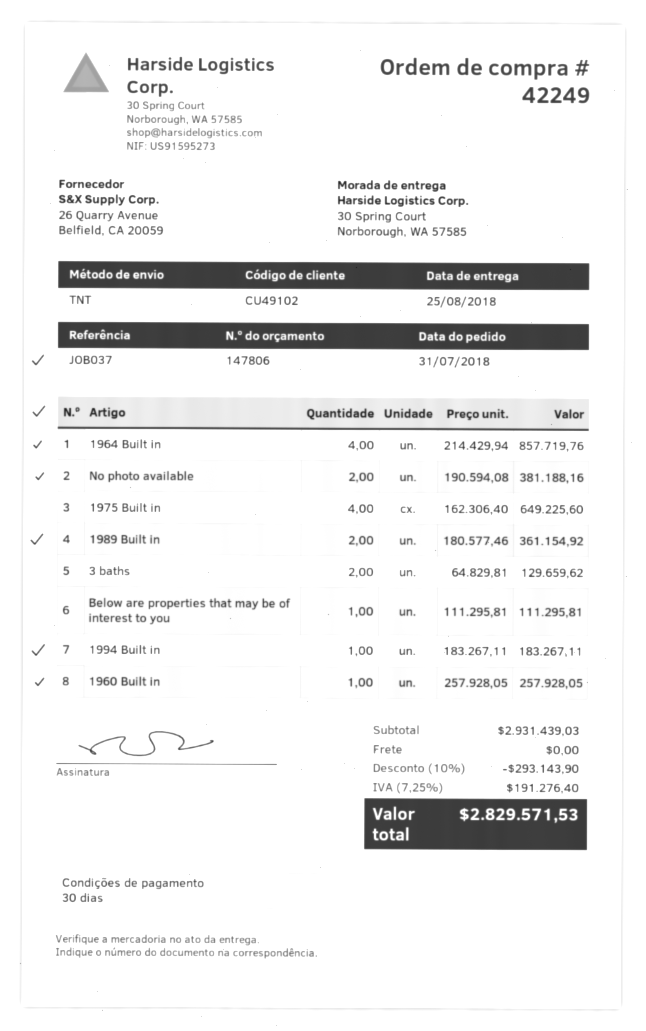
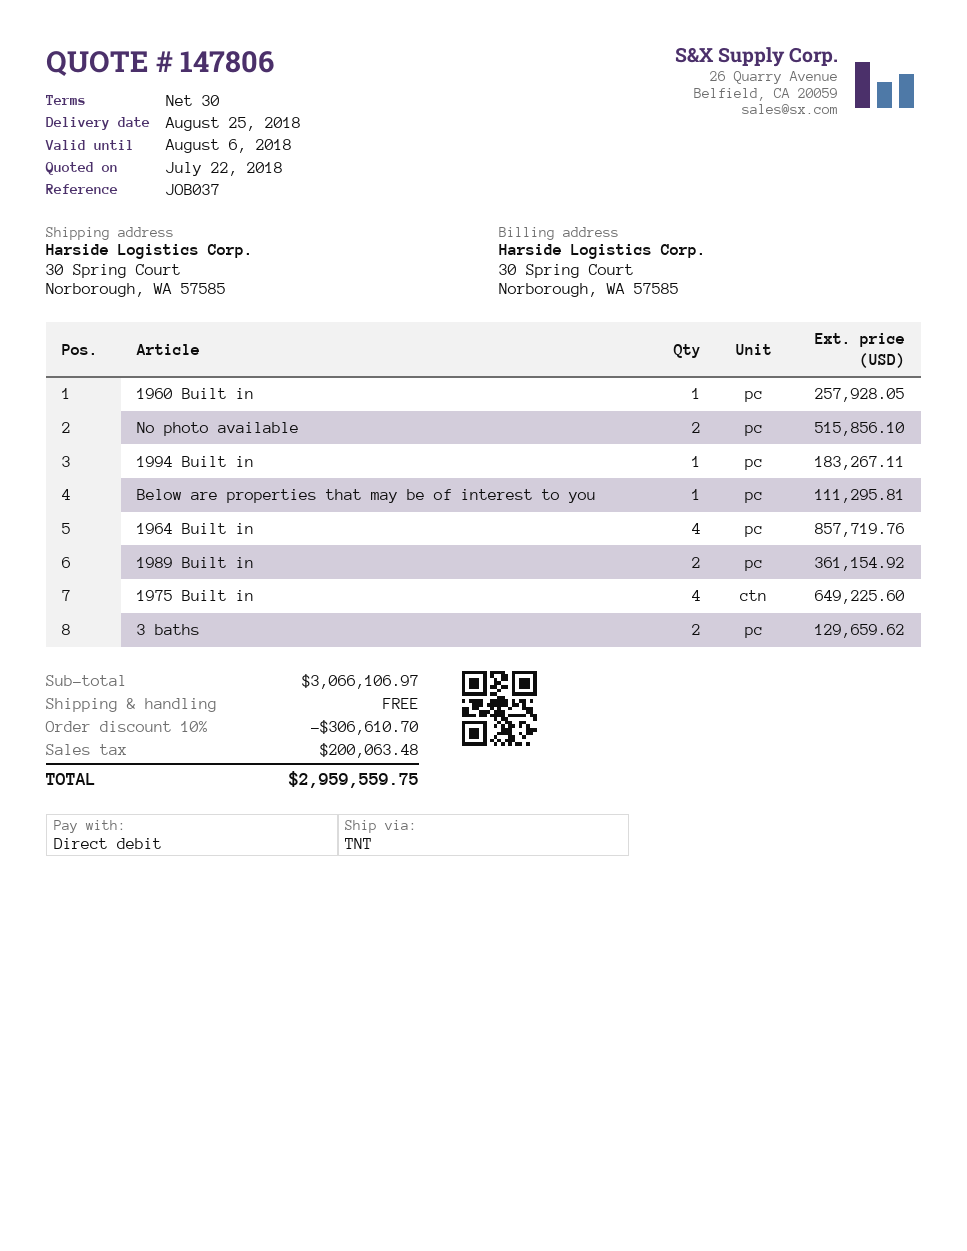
No photo available: 2 for 381188.16 -> 2 for 515856.10
subtotal: 2931439.03 -> 3066106.97
discount: 10% = 293143.90 -> 10% = 306610.70
tax: 191276.40 -> 200063.48
total: 2829571.53 -> 2959559.75

